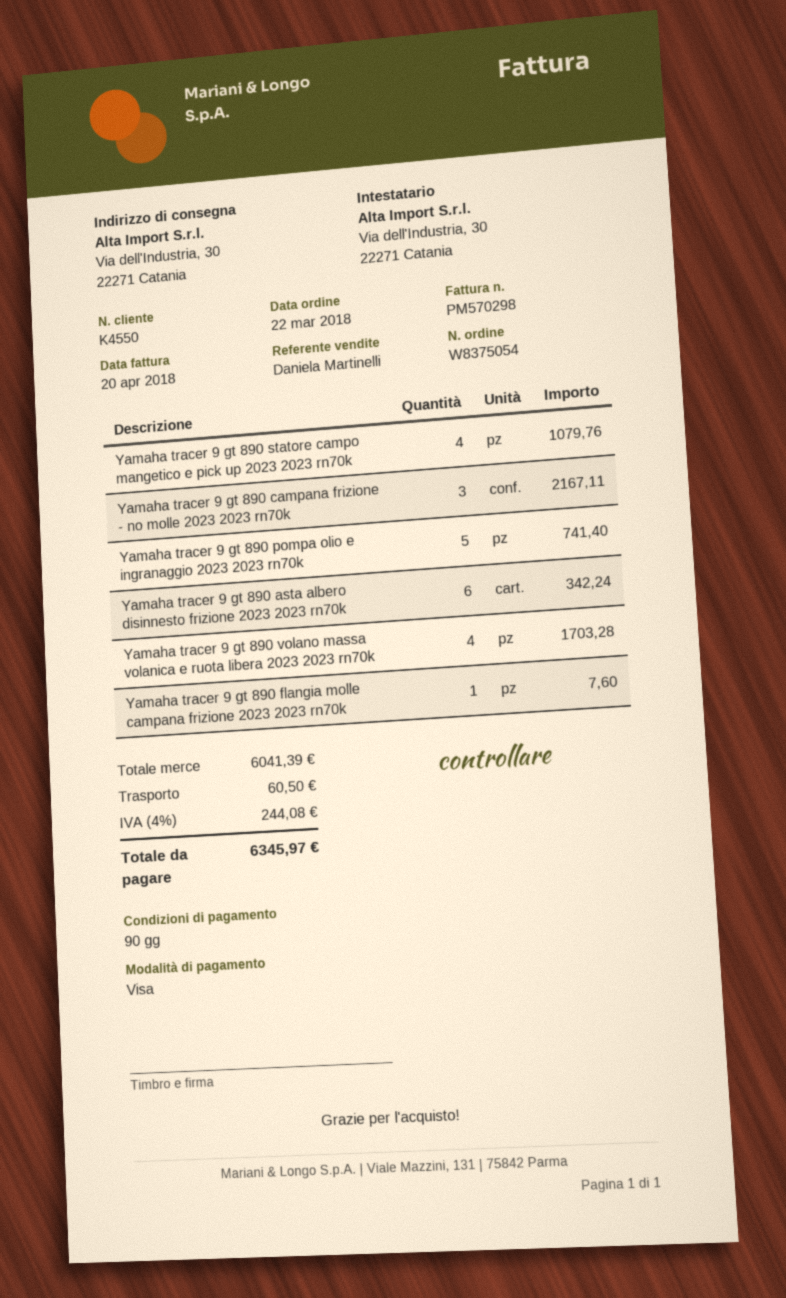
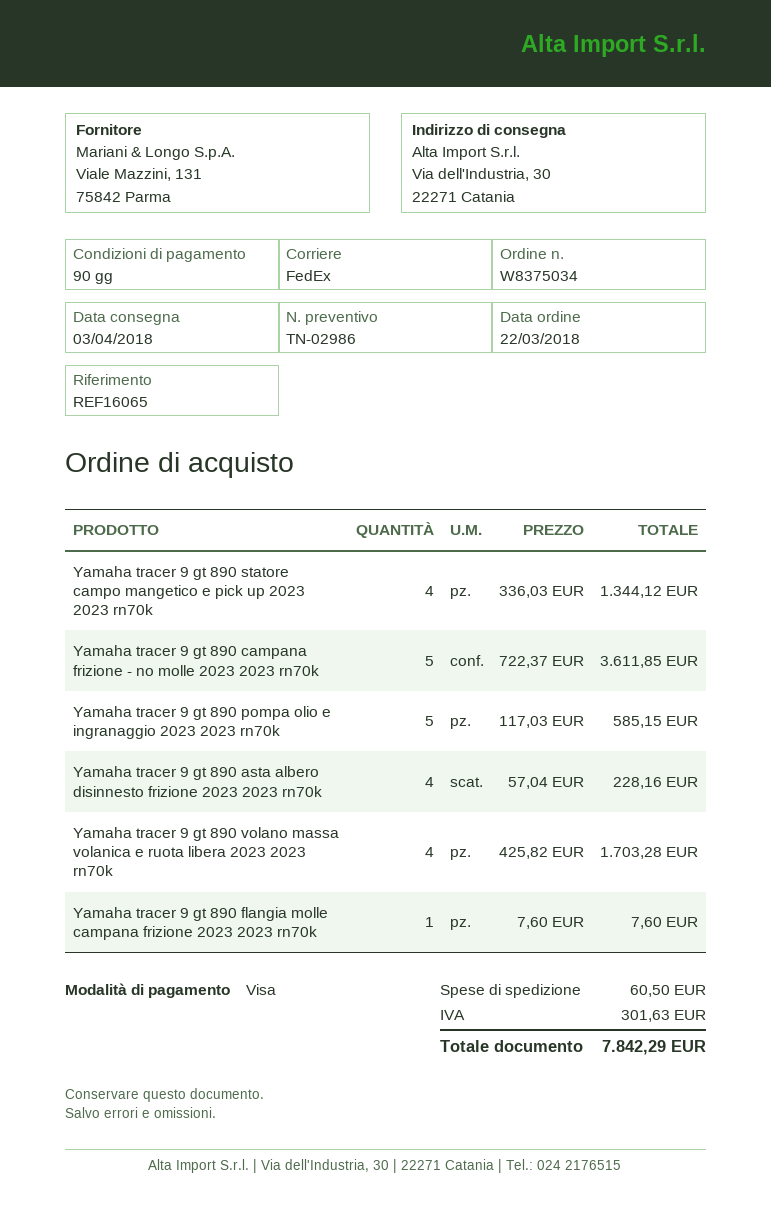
order number: W8375054 -> W8375034
Yamaha tracer 9 gt 890 statore campo mangetico e pick up 2023 2023 rn70k: 4 for 1079.76 -> 4 for 1344.12
Yamaha tracer 9 gt 890 campana frizione - no molle 2023 2023 rn70k: 3 for 2167.11 -> 5 for 3611.85
Yamaha tracer 9 gt 890 pompa olio e ingranaggio 2023 2023 rn70k: 5 for 741.40 -> 5 for 585.15
Yamaha tracer 9 gt 890 asta albero disinnesto frizione 2023 2023 rn70k: 6 for 342.24 -> 4 for 228.16
tax: 244.08 -> 301.63
total: 6345.97 -> 7842.29

